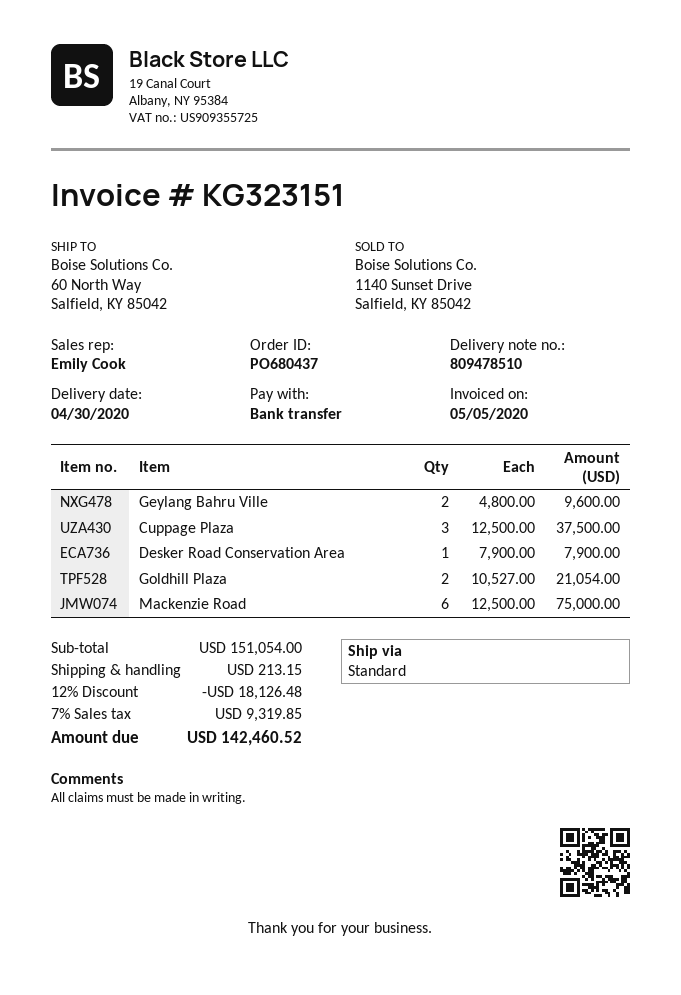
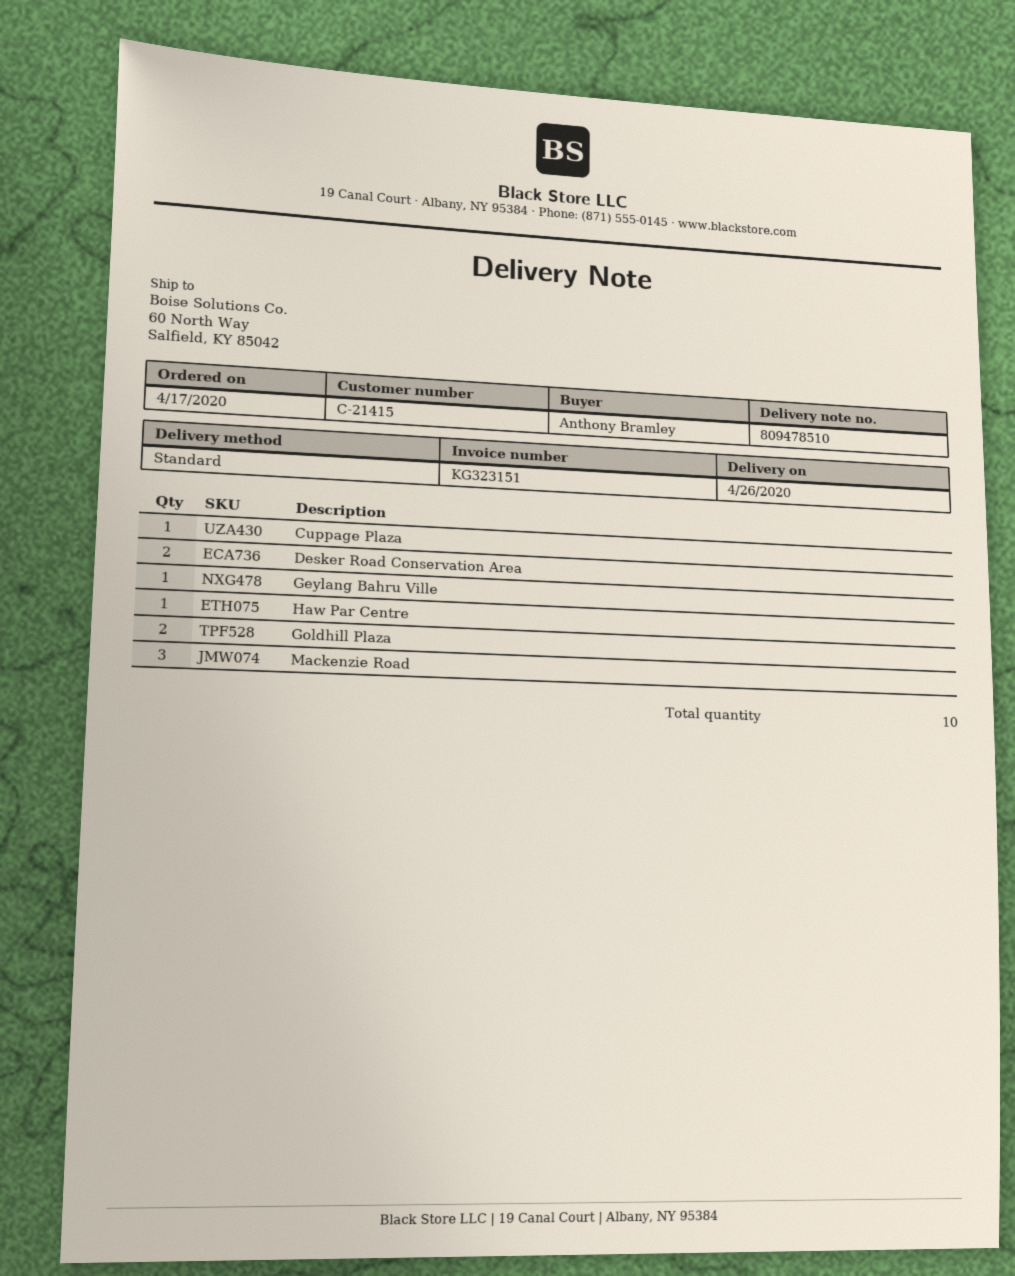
delivery date: 2020-04-30 -> 2020-04-26
Geylang Bahru Ville: 2 -> 1
Cuppage Plaza: 3 -> 1
Desker Road Conservation Area: 1 -> 2
Mackenzie Road: 6 -> 3
Haw Par Centre: none -> 1

